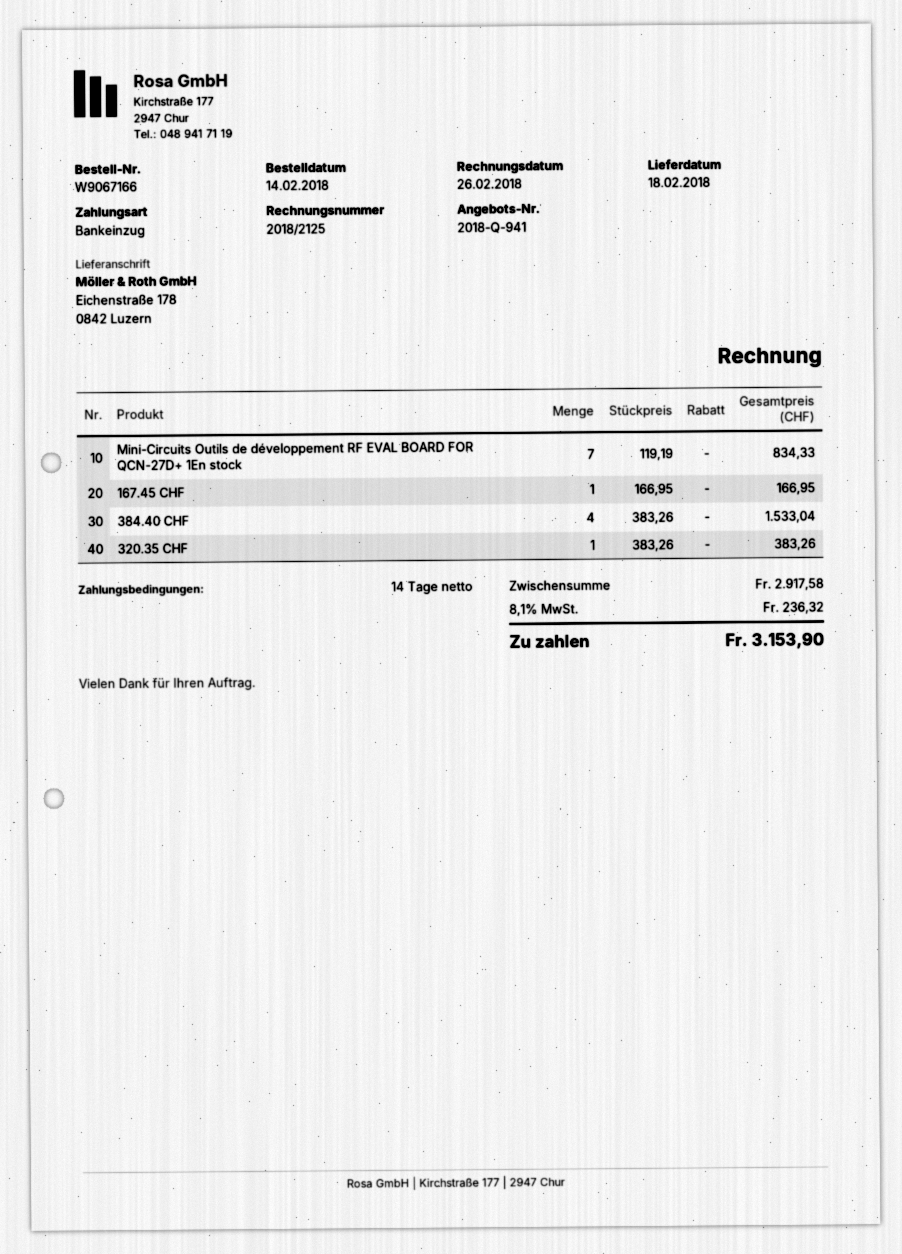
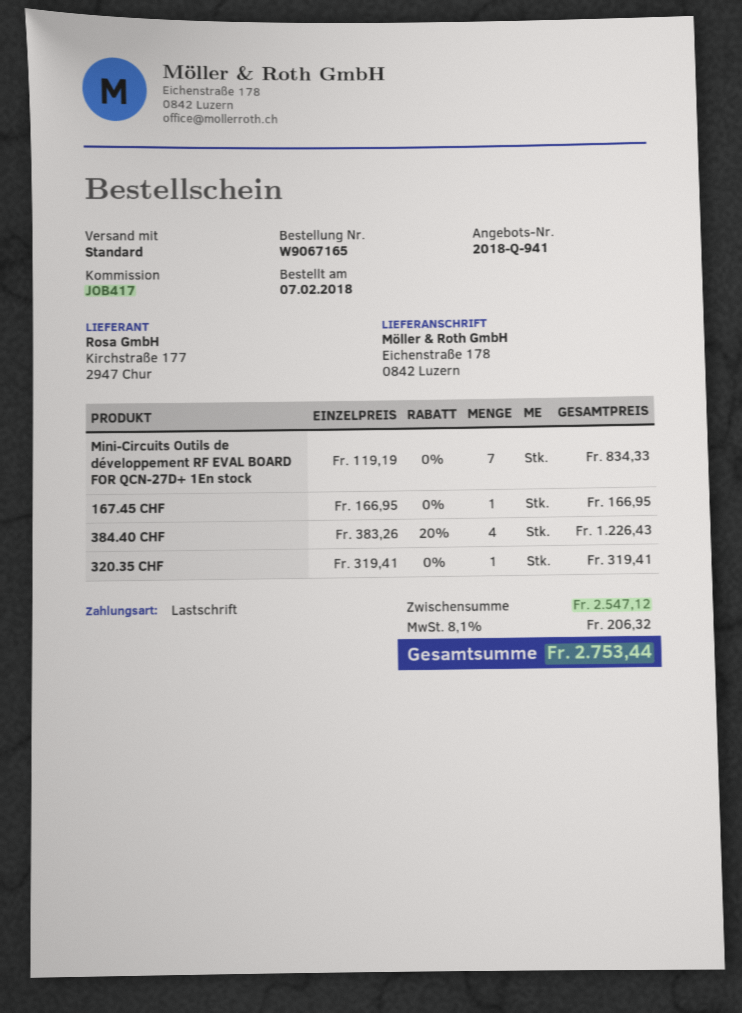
order number: W9067166 -> W9067165
order date: 2018-02-14 -> 2018-02-07
384.40 CHF: 4 x 383.26 = 1533.04 -> 4 x 383.26 - 20% = 1226.43
320.35 CHF: 1 x 383.26 = 383.26 -> 1 x 319.41 = 319.41
subtotal: 2917.58 -> 2547.12
tax: 8.1% = 236.32 -> 8.1% = 206.32
total: 3153.90 -> 2753.44

